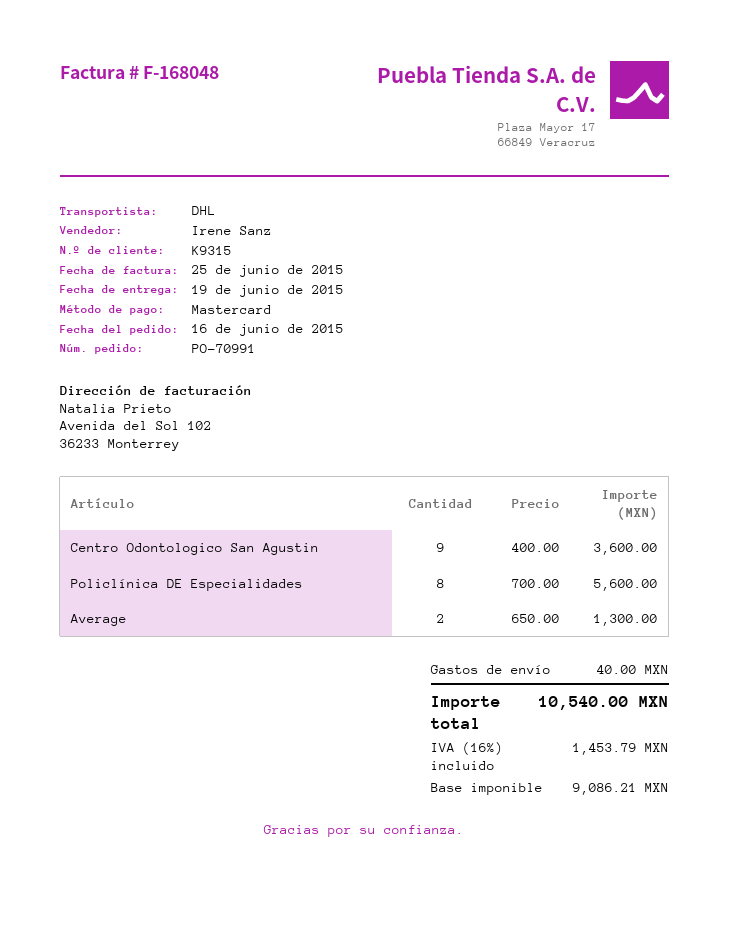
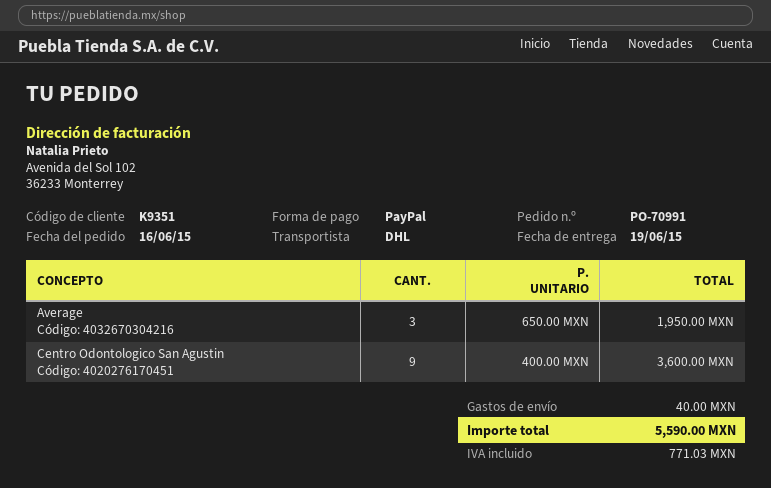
customer number: K9315 -> K9351
payment method: Mastercard -> PayPal
Policlínica DE Especialidades: 8 x 700.00 = 5600.00 -> none
Average: 2 x 650.00 = 1300.00 -> 3 x 650.00 = 1950.00
tax: 1453.79 -> 771.03
total: 10540.00 -> 5590.00

